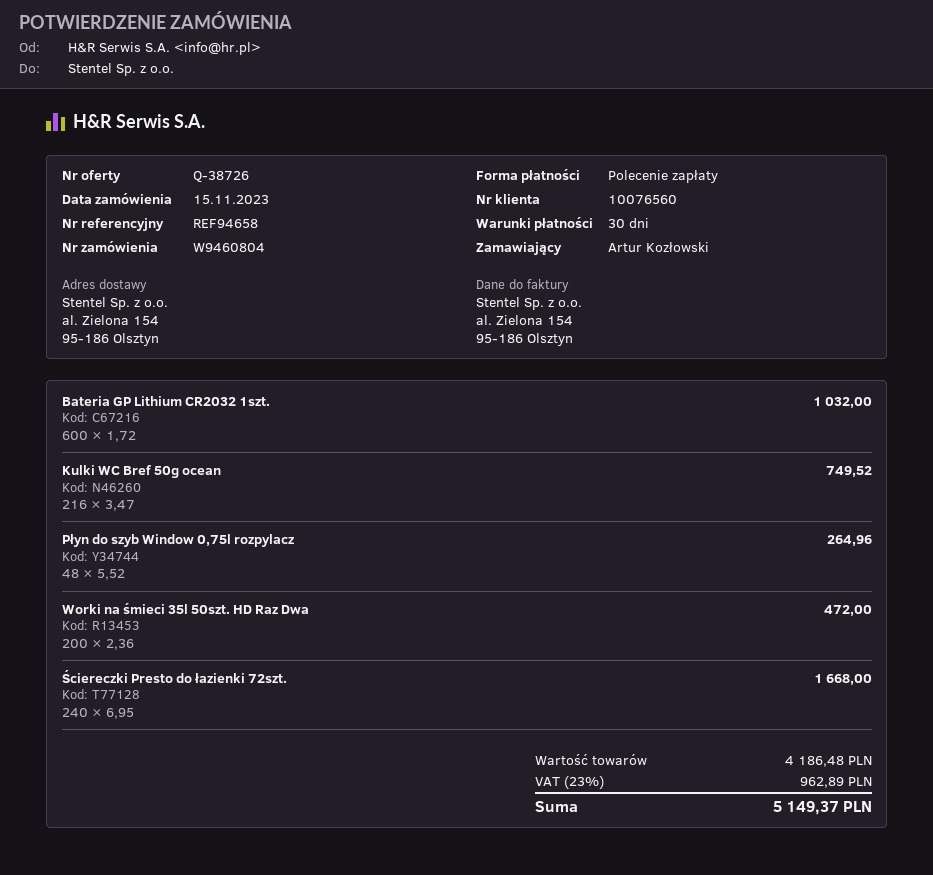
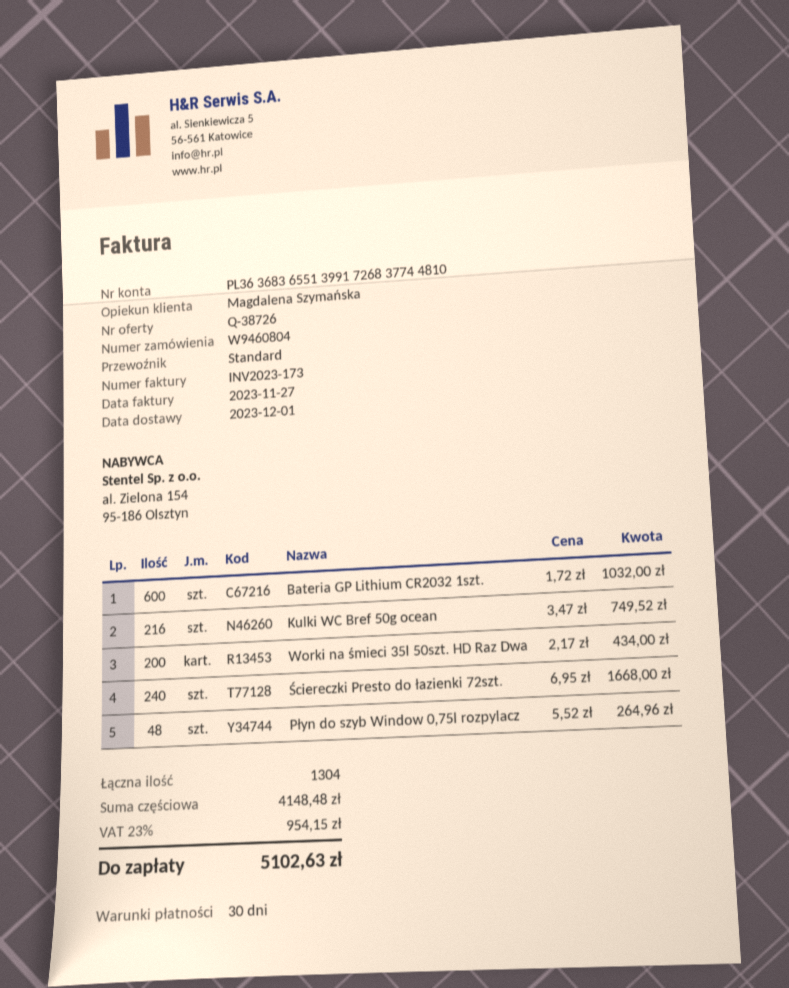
Worki na śmieci 35l 50szt. HD Raz Dwa: 200 x 2.36 = 472.00 -> 200 x 2.17 = 434.00
subtotal: 4186.48 -> 4148.48
tax: 23% = 962.89 -> 23% = 954.15
total: 5149.37 -> 5102.63

